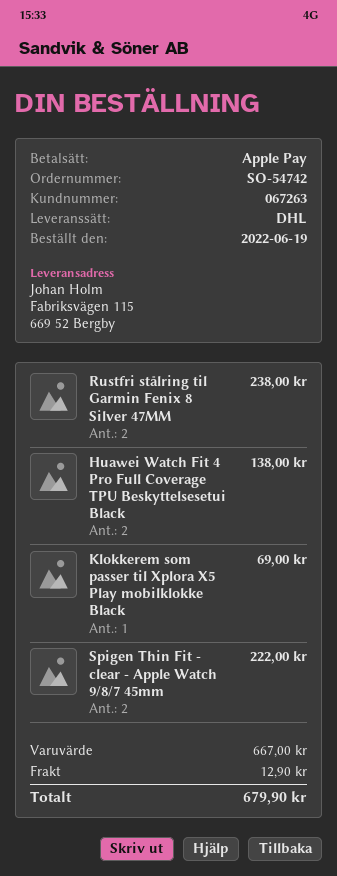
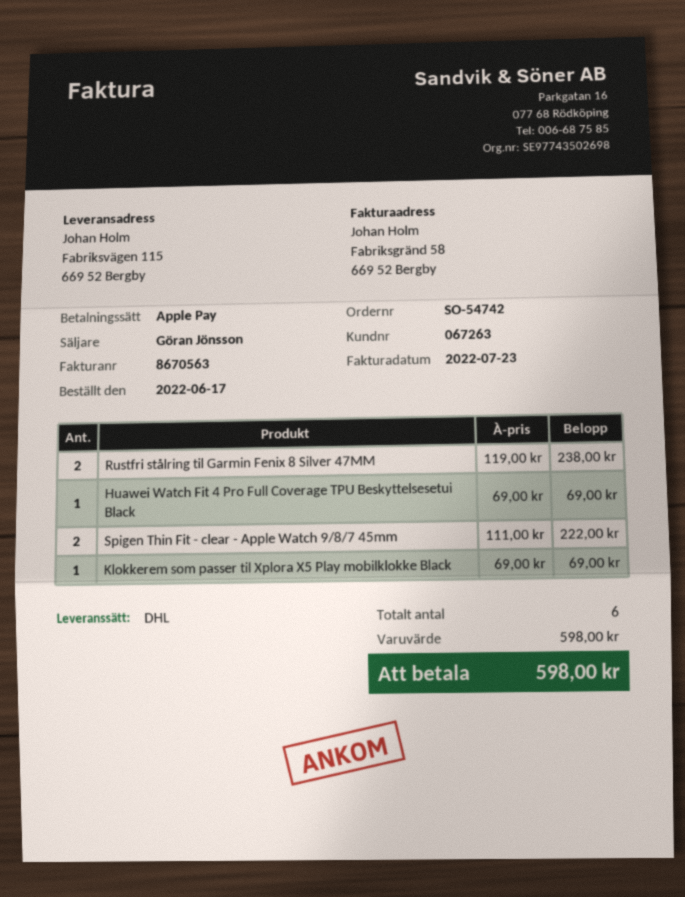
order date: 2022-06-19 -> 2022-06-17
Huawei Watch Fit 4 Pro Full Coverage TPU Beskyttelsesetui Black: 2 for 138.00 -> 1 for 69.00
subtotal: 667.00 -> 598.00
shipping: 12.90 -> none
total: 679.90 -> 598.00

